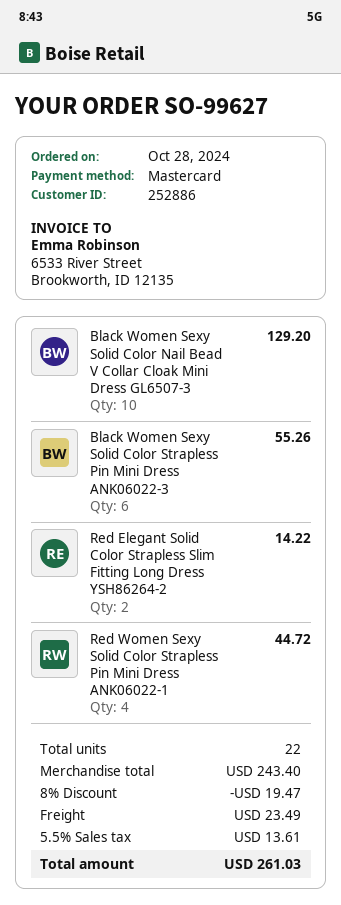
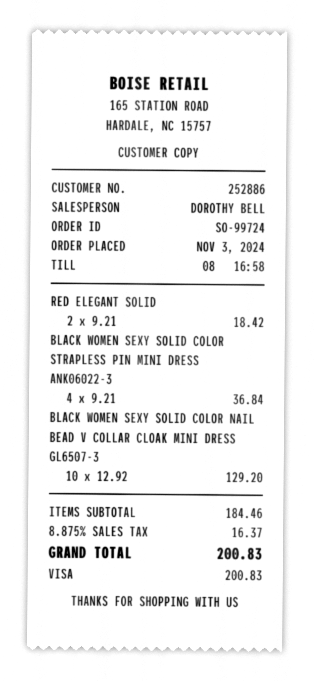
order number: SO-99627 -> SO-99724
order date: 2024-10-28 -> 2024-11-03
payment method: Mastercard -> Visa
Black Women Sexy Solid Color Strapless Pin Mini Dress ANK06022-3: 6 for 55.26 -> 4 for 36.84
Red Elegant Solid Color Strapless Slim Fitting Long Dress YSH86264-2: 2 for 14.22 -> 2 for 18.42
Red Women Sexy Solid Color Strapless Pin Mini Dress ANK06022-1: 4 for 44.72 -> none
subtotal: 243.40 -> 184.46
discount: 8% = 19.47 -> none
shipping: 23.49 -> none
tax: 5.5% = 13.61 -> 8.875% = 16.37
total: 261.03 -> 200.83

